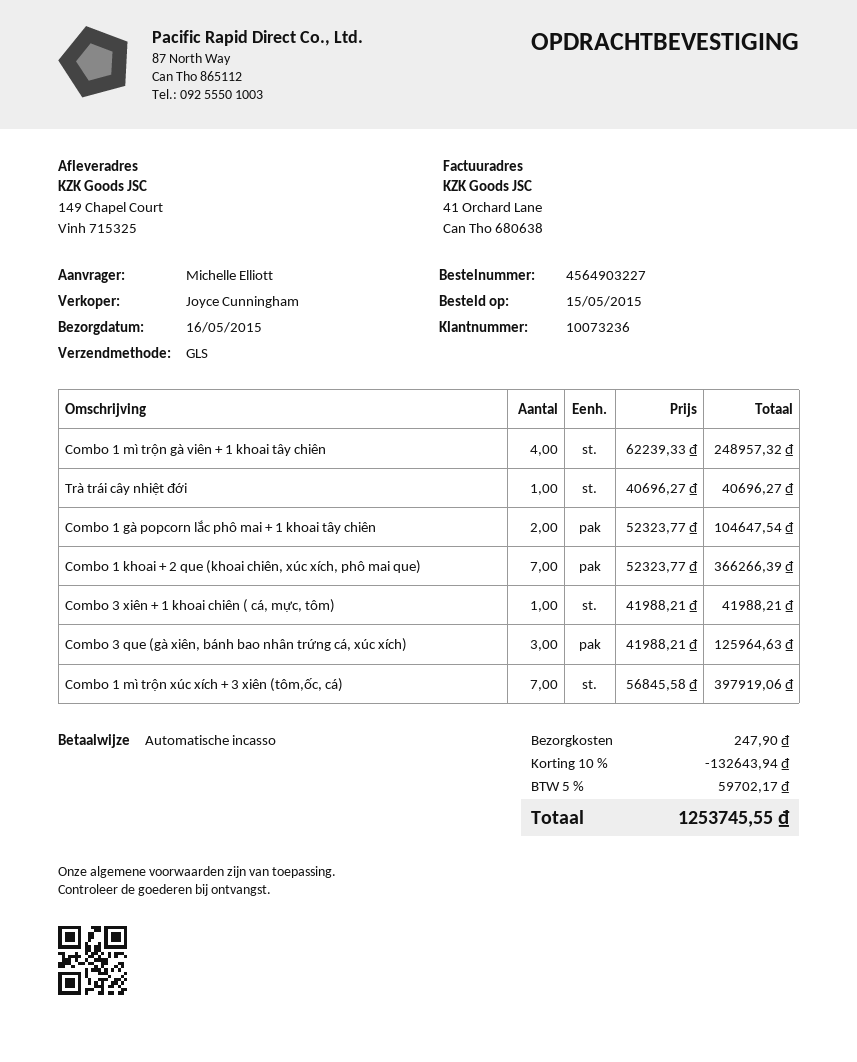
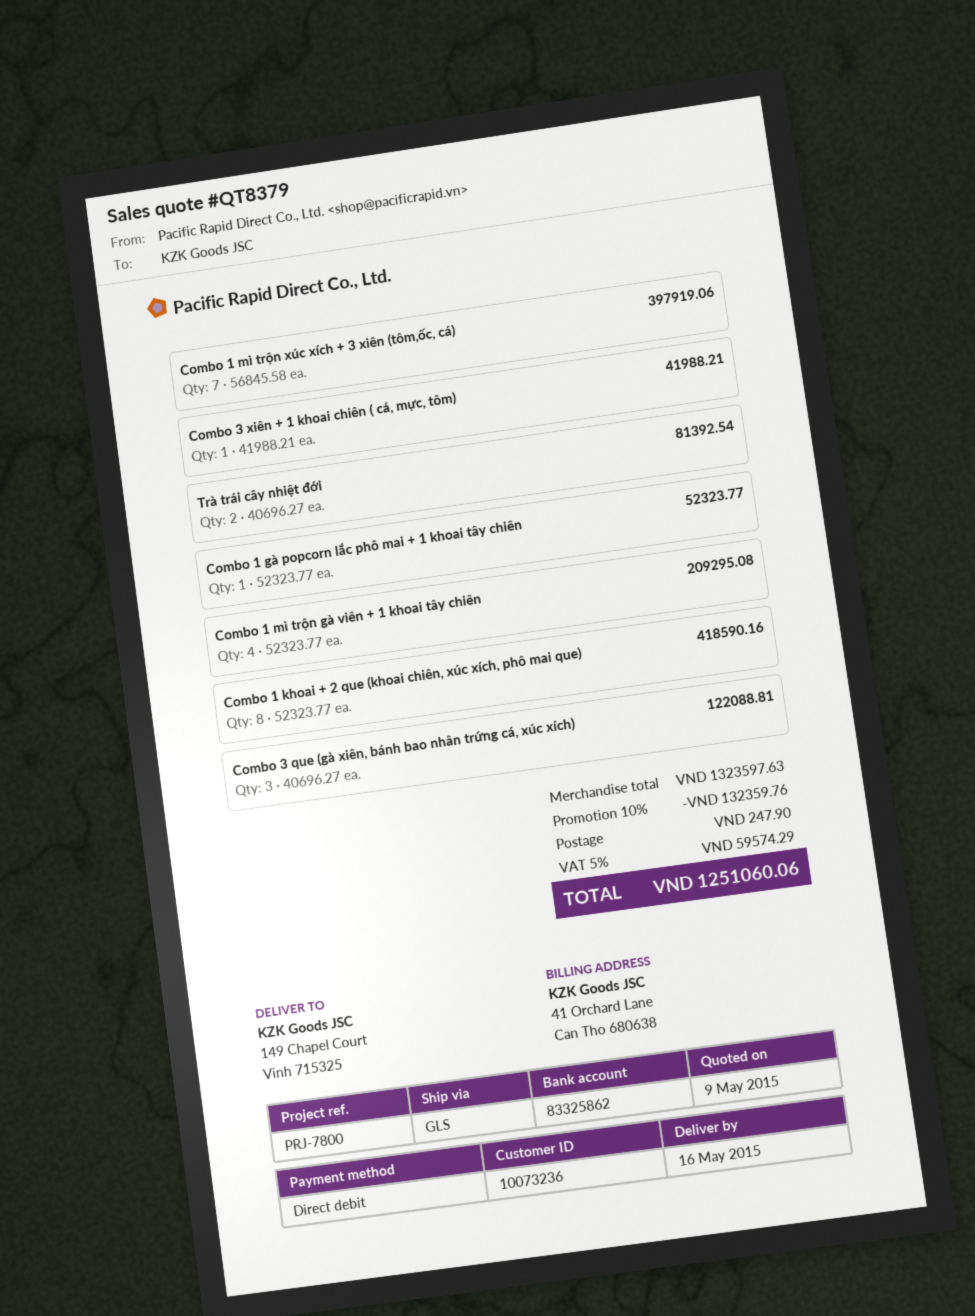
Combo 1 mì trộn gà viên + 1 khoai tây chiên: 4 x 62239.33 = 248957.32 -> 4 x 52323.77 = 209295.08
Trà trái cây nhiệt đới: 1 x 40696.27 = 40696.27 -> 2 x 40696.27 = 81392.54
Combo 1 gà popcorn lắc phô mai + 1 khoai tây chiên: 2 x 52323.77 = 104647.54 -> 1 x 52323.77 = 52323.77
Combo 1 khoai + 2 que (khoai chiên, xúc xích, phô mai que): 7 x 52323.77 = 366266.39 -> 8 x 52323.77 = 418590.16
Combo 3 que (gà xiên, bánh bao nhân trứng cá, xúc xích): 3 x 41988.21 = 125964.63 -> 3 x 40696.27 = 122088.81
discount: 10% = 132643.94 -> 10% = 132359.76
tax: 5% = 59702.17 -> 5% = 59574.29
total: 1253745.55 -> 1251060.06

